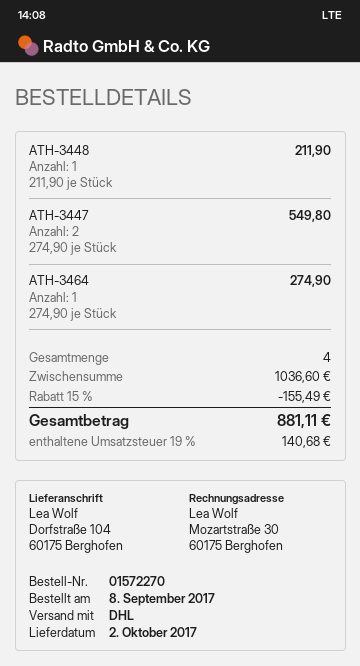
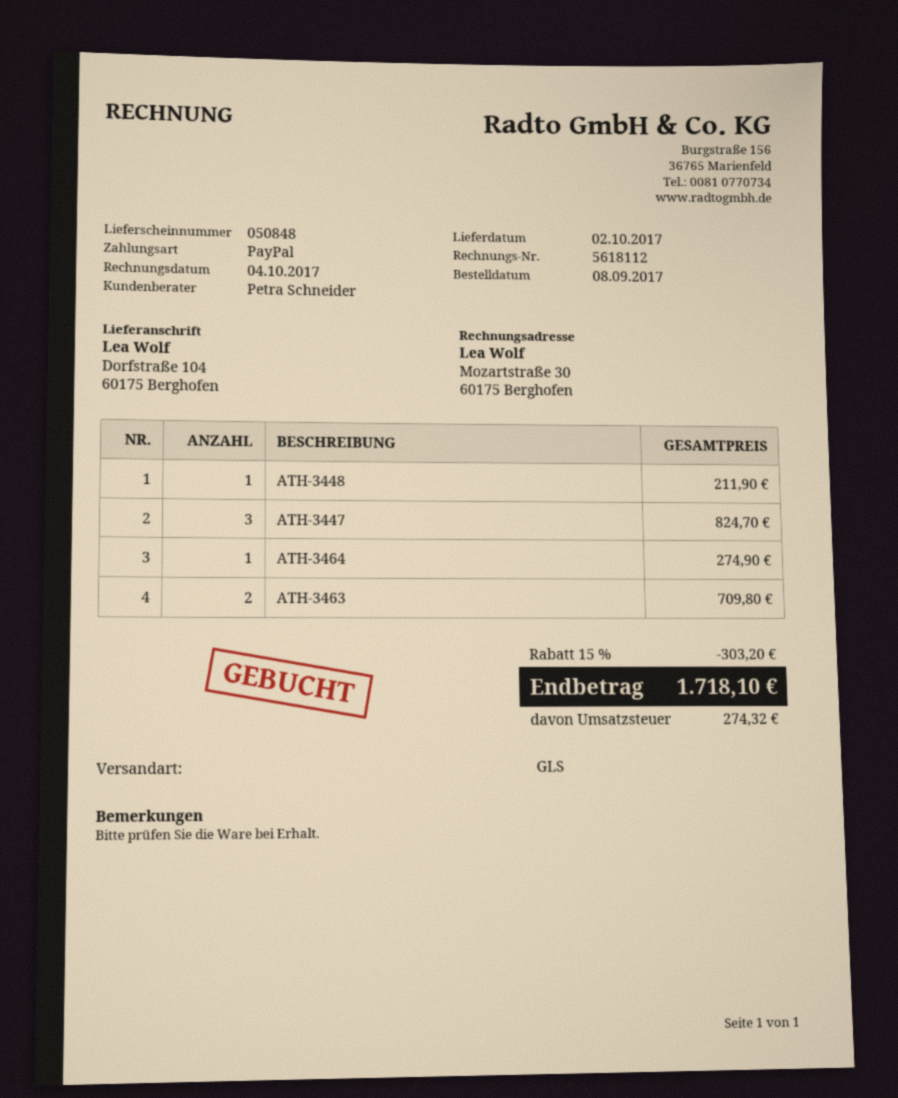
shipping method: DHL -> GLS
ATH-3447: 2 for 549.80 -> 3 for 824.70
ATH-3463: none -> 2 for 709.80
discount: 15% = 155.49 -> 15% = 303.20
tax: 140.68 -> 274.32
total: 881.11 -> 1718.10

